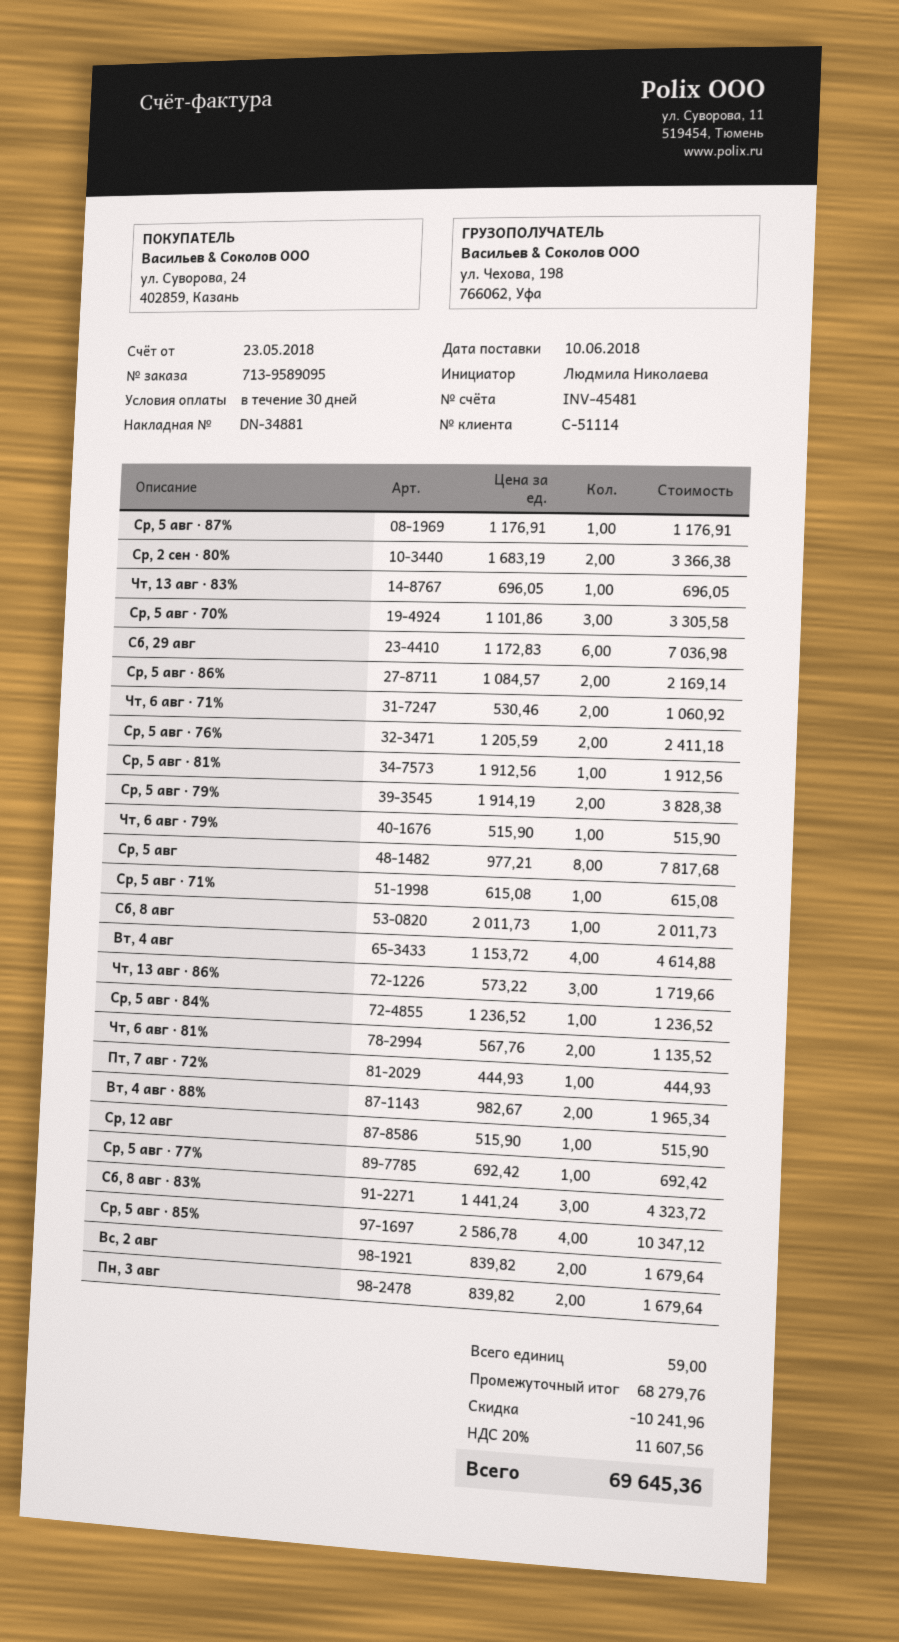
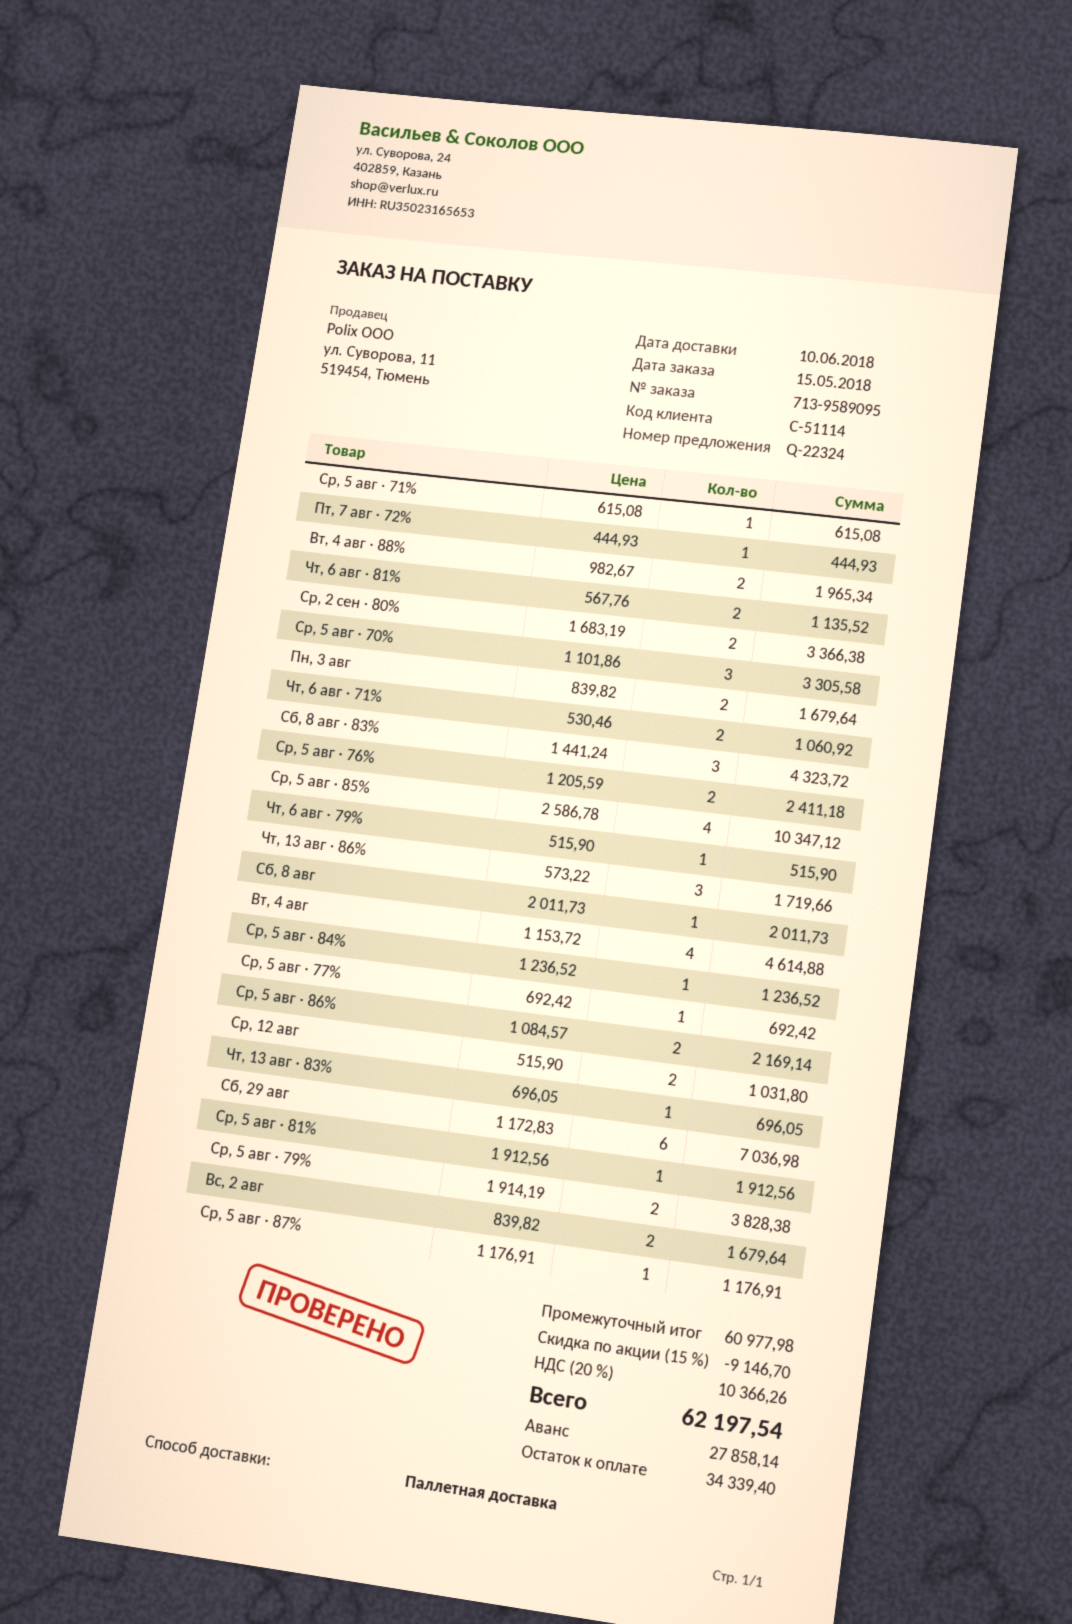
Ср, 5 авг: 8 x 977.21 = 7817.68 -> none
Ср, 12 авг: 1 x 515.90 = 515.90 -> 2 x 515.90 = 1031.80
subtotal: 68279.76 -> 60977.98
discount: 10241.96 -> 9146.70
tax: 20% = 11607.56 -> 20% = 10366.26
total: 69645.36 -> 62197.54

